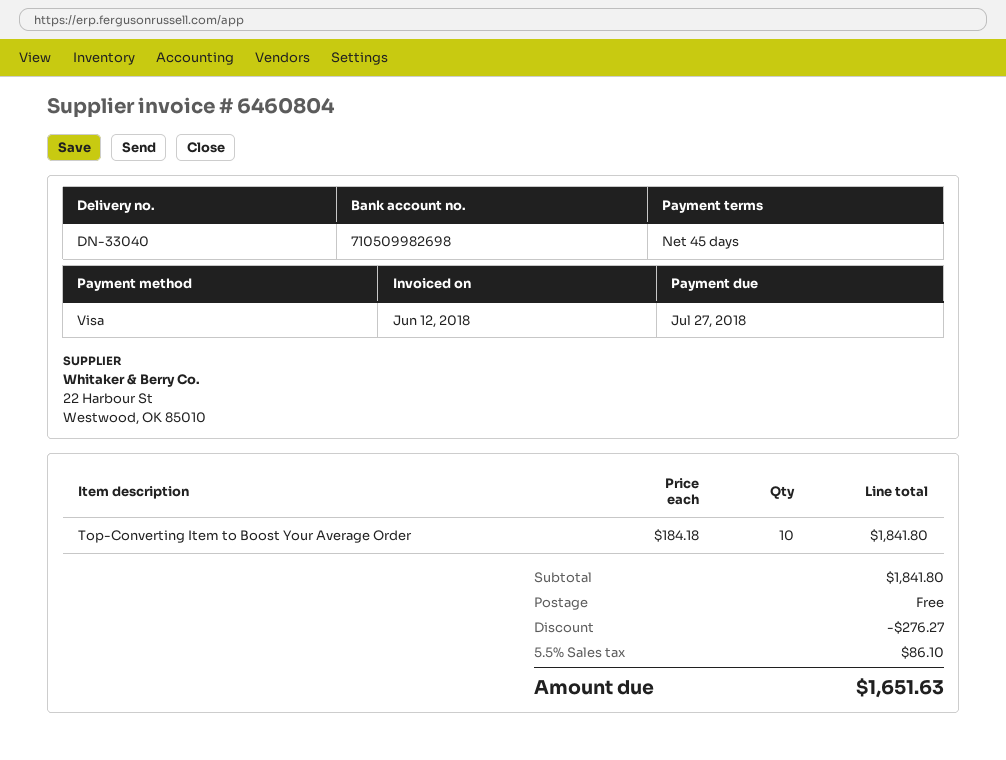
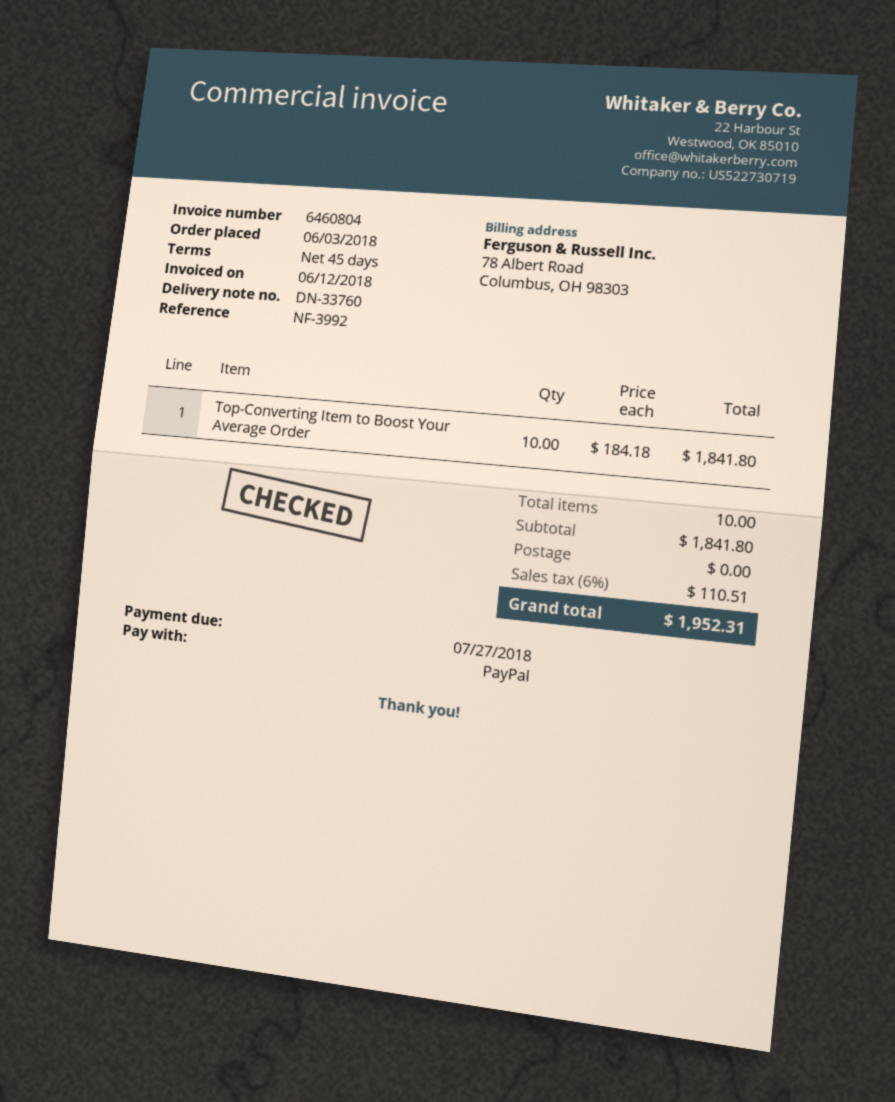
delivery note number: DN-33040 -> DN-33760
payment method: Visa -> PayPal
discount: 276.27 -> none
tax: 5.5% = 86.10 -> 6% = 110.51
total: 1651.63 -> 1952.31

